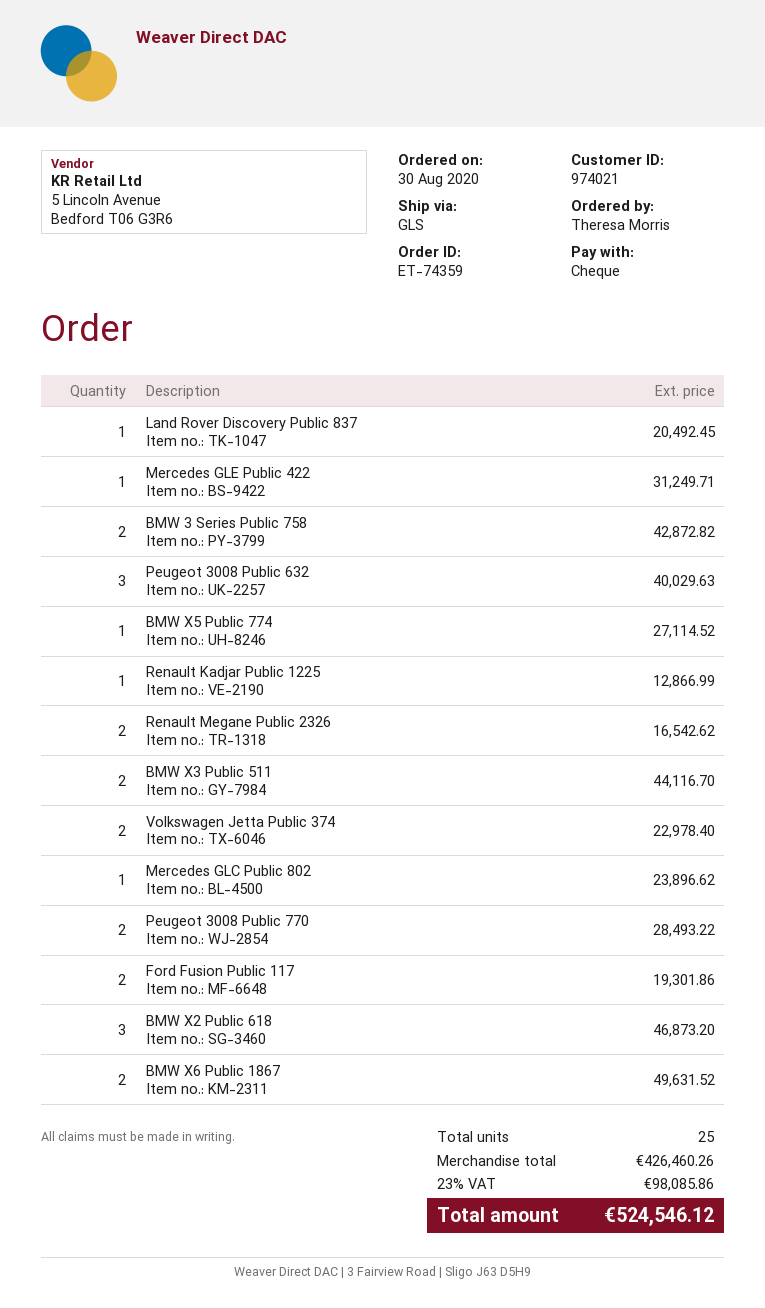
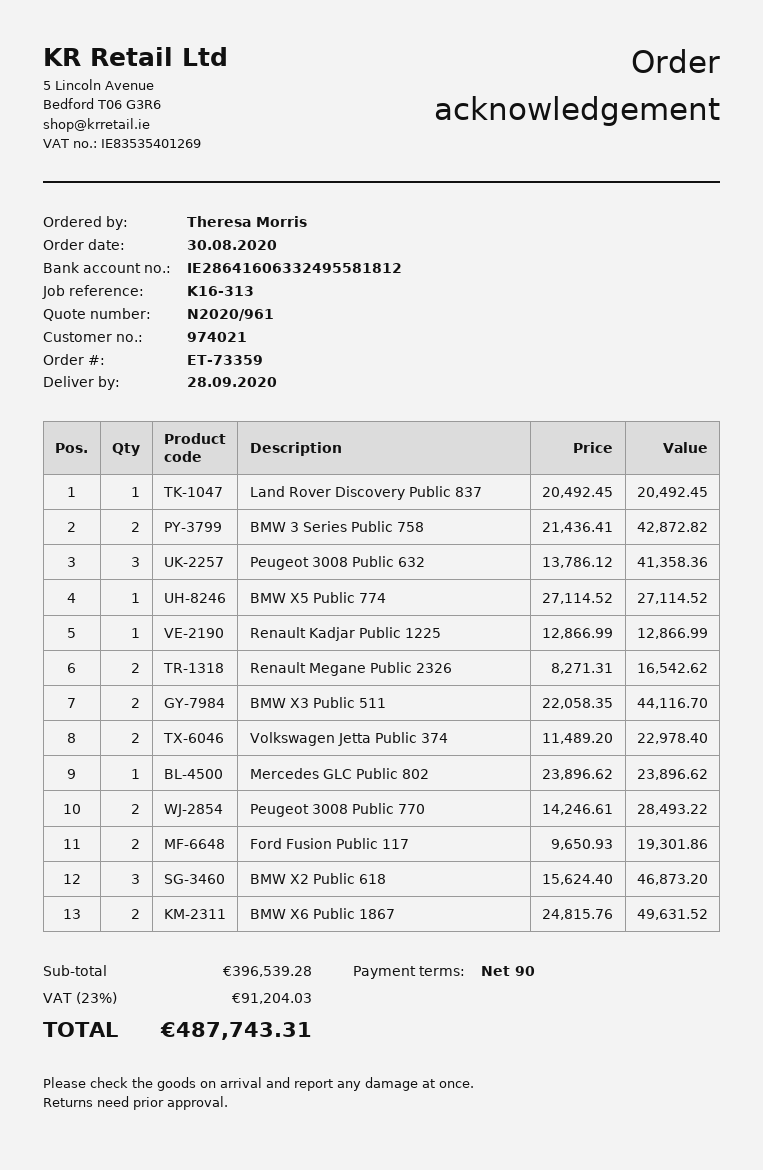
order number: ET-74359 -> ET-73359
Mercedes GLE Public 422: 1 for 31249.71 -> none
Peugeot 3008 Public 632: 3 for 40029.63 -> 3 for 41358.36
subtotal: 426460.26 -> 396539.28
tax: 23% = 98085.86 -> 23% = 91204.03
total: 524546.12 -> 487743.31

